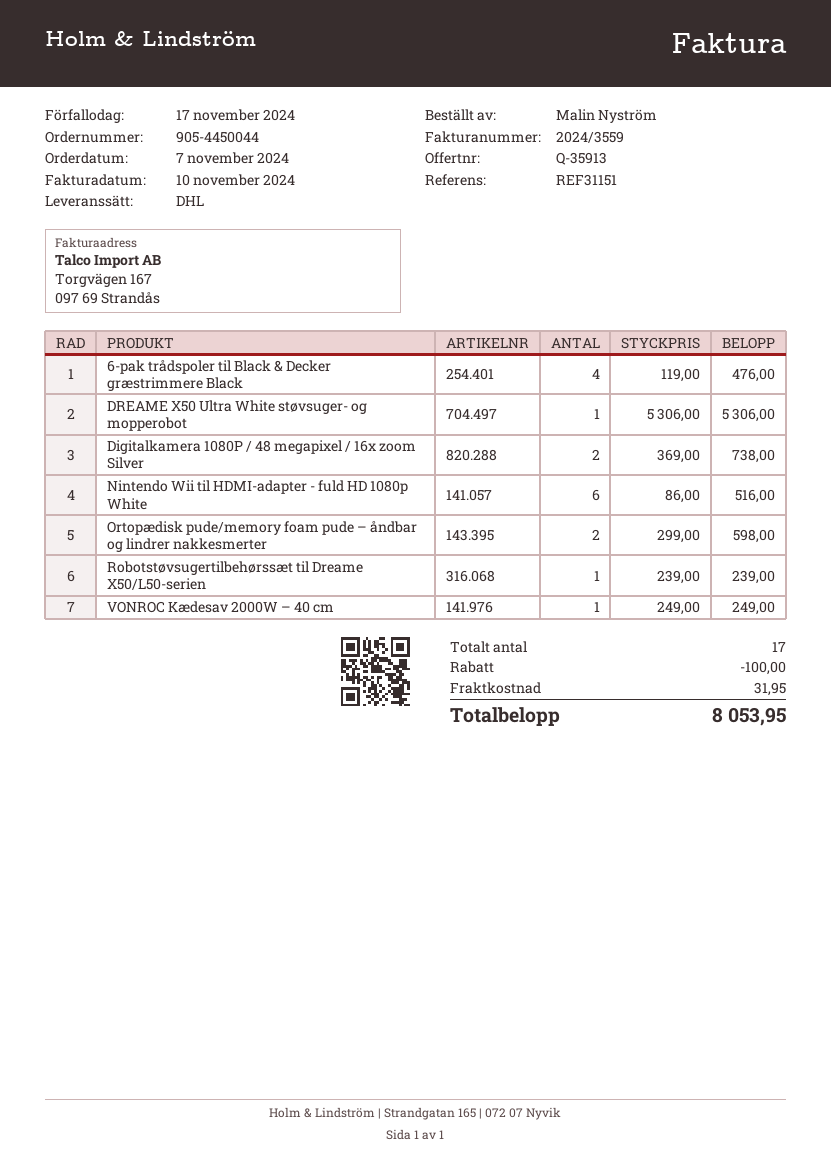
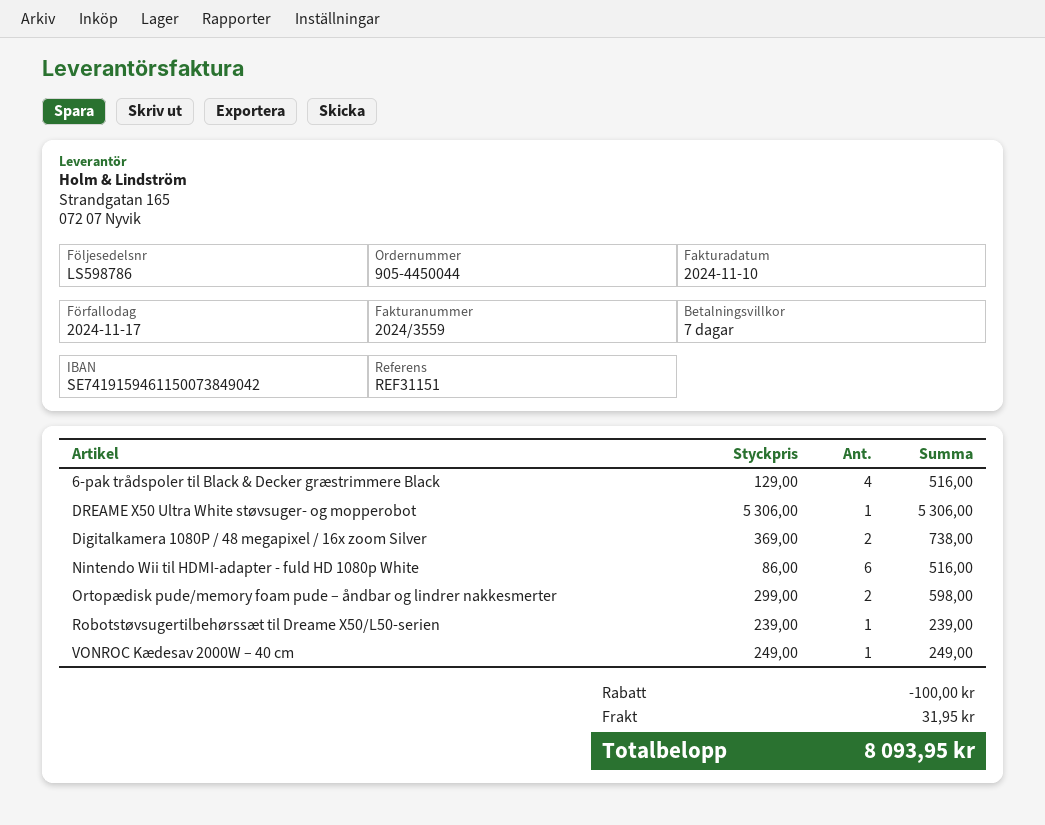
6-pak trådspoler til Black & Decker græstrimmere Black: 4 x 119.00 = 476.00 -> 4 x 129.00 = 516.00
total: 8053.95 -> 8093.95

